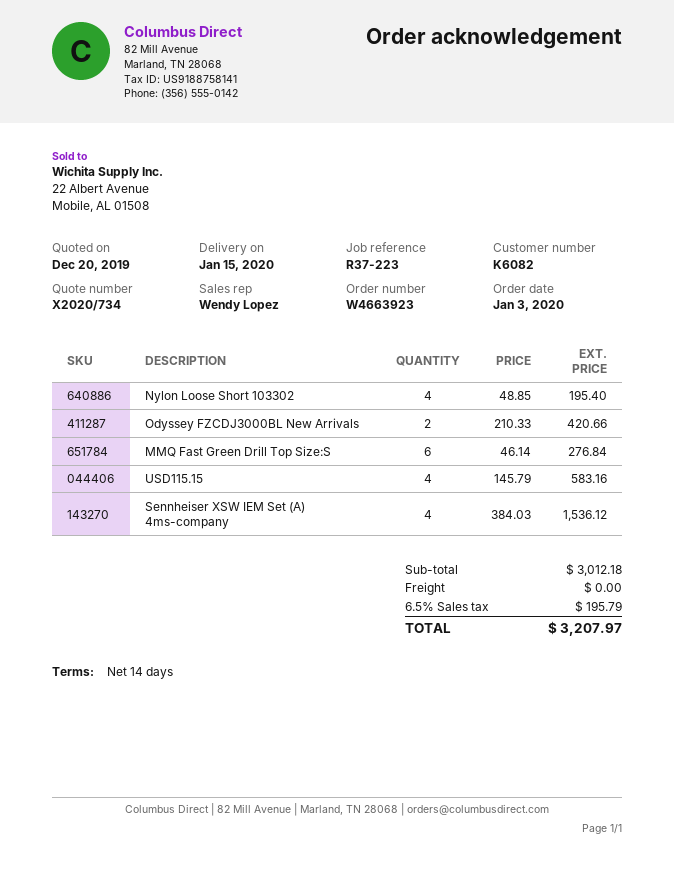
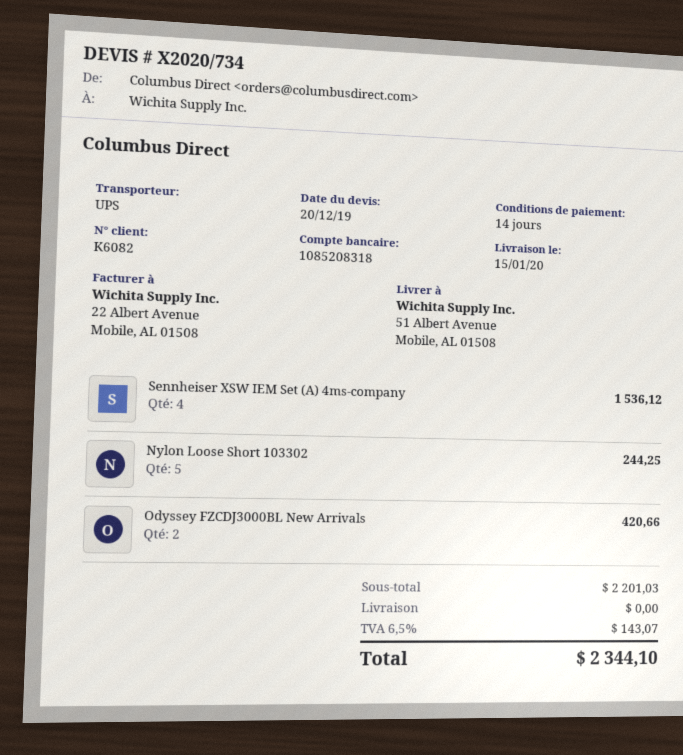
Nylon Loose Short 103302: 4 for 195.40 -> 5 for 244.25
MMQ Fast Green Drill Top Size:S: 6 for 276.84 -> none
USD115.15: 4 for 583.16 -> none
subtotal: 3012.18 -> 2201.03
tax: 6.5% = 195.79 -> 6.5% = 143.07
total: 3207.97 -> 2344.10

